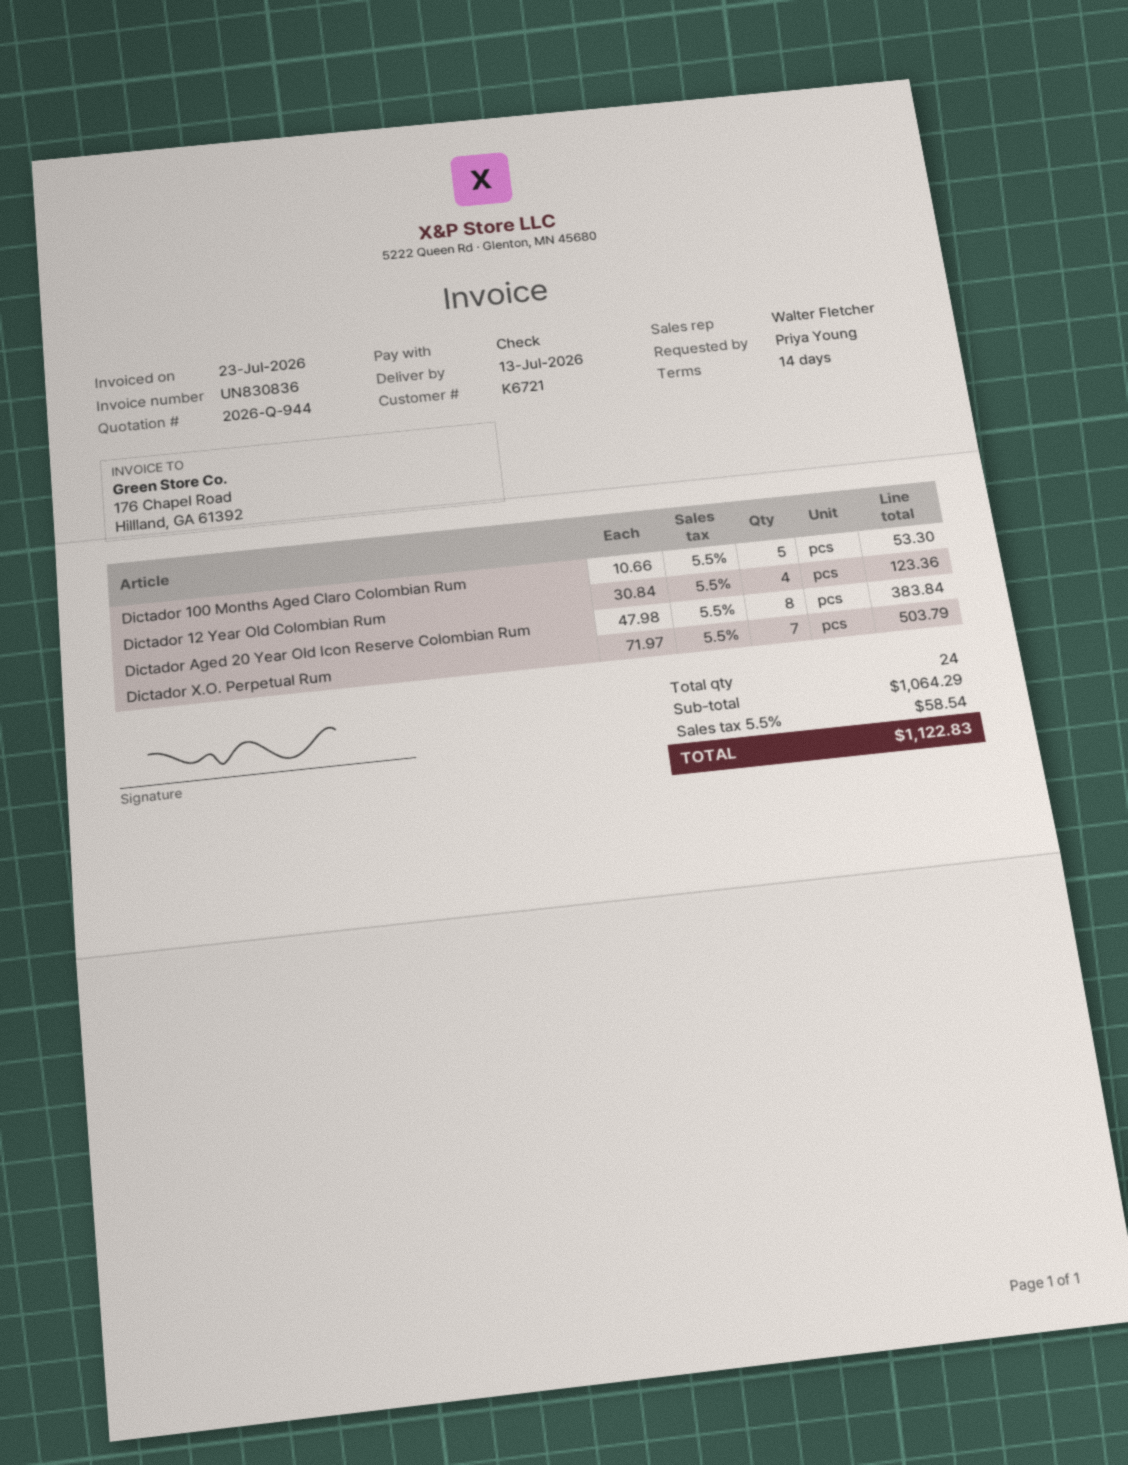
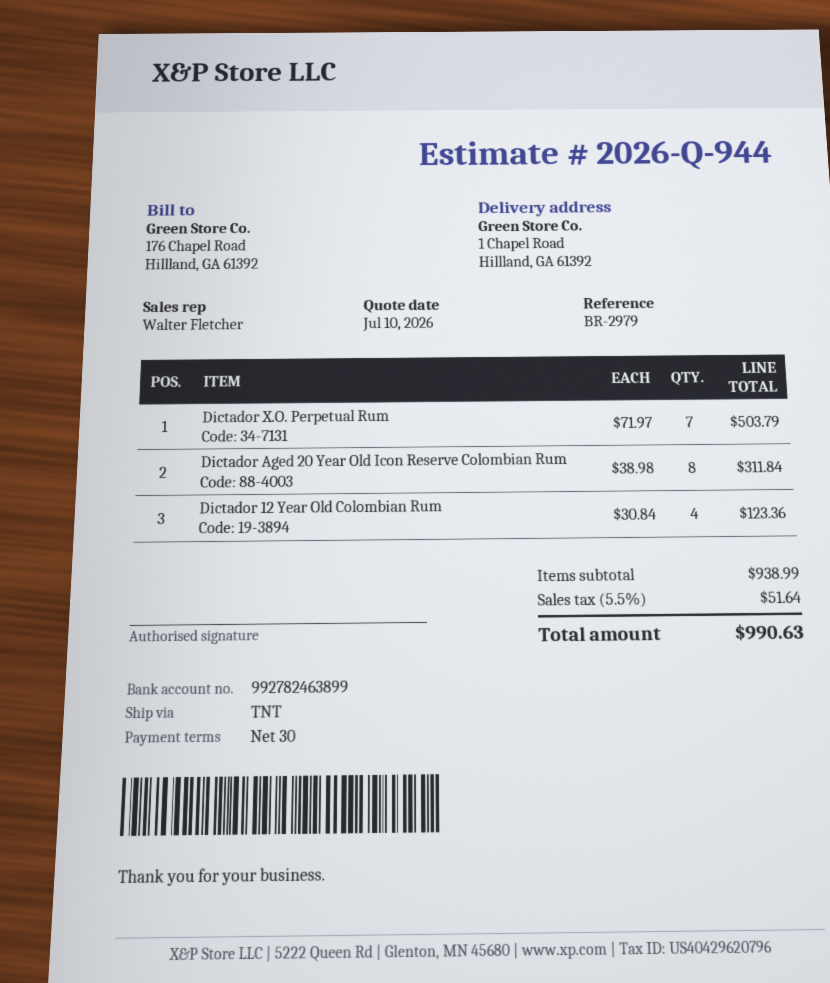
payment terms: 14 days -> 30 days
Dictador 100 Months Aged Claro Colombian Rum: 5 x 10.66 = 53.30 -> none
Dictador Aged 20 Year Old Icon Reserve Colombian Rum: 8 x 47.98 = 383.84 -> 8 x 38.98 = 311.84
subtotal: 1064.29 -> 938.99
tax: 5.5% = 58.54 -> 5.5% = 51.64
total: 1122.83 -> 990.63

